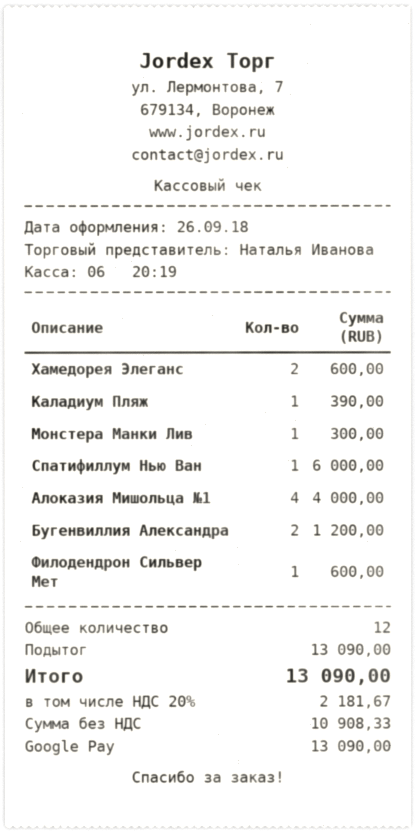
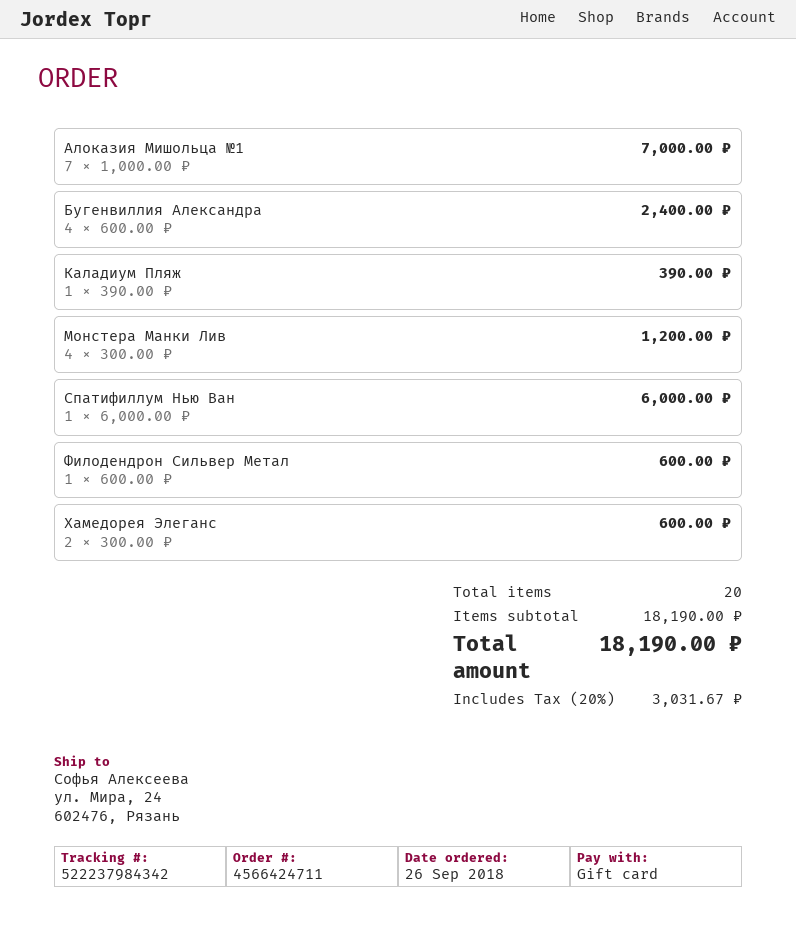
payment method: Google Pay -> gift card
Монстера Манки Лив: 1 for 300.00 -> 4 for 1200.00
Алоказия Мишольца №1: 4 for 4000.00 -> 7 for 7000.00
Бугенвиллия Александра: 2 for 1200.00 -> 4 for 2400.00
total quantity: 12 -> 20
subtotal: 13090.00 -> 18190.00
tax: 20% = 2181.67 -> 20% = 3031.67
total: 13090.00 -> 18190.00

